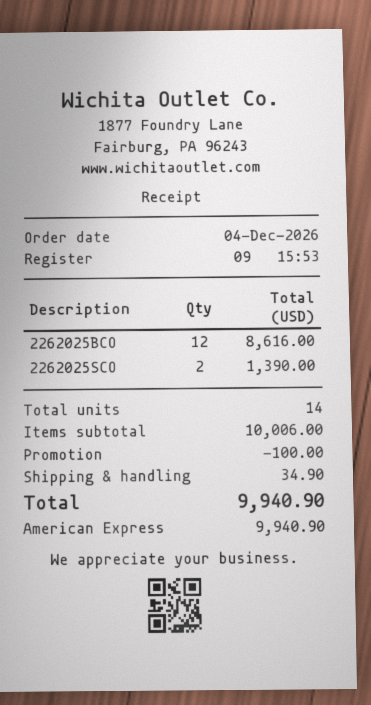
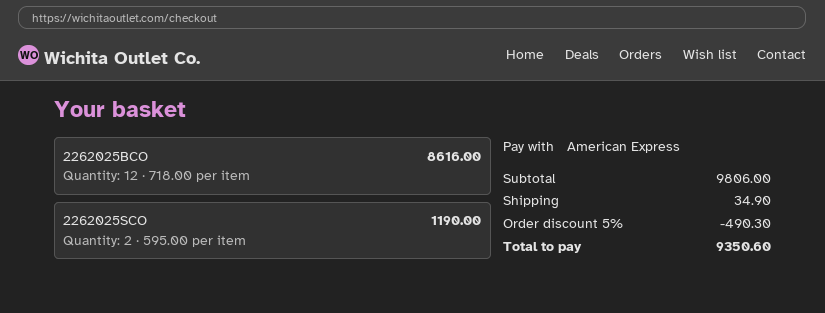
2262025SCO: 2 for 1390.00 -> 2 for 1190.00
subtotal: 10006.00 -> 9806.00
discount: 100.00 -> 490.30
total: 9940.90 -> 9350.60

